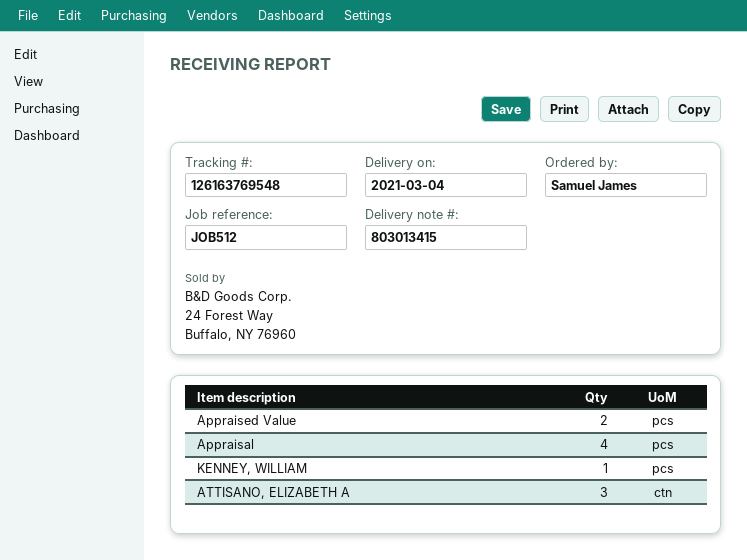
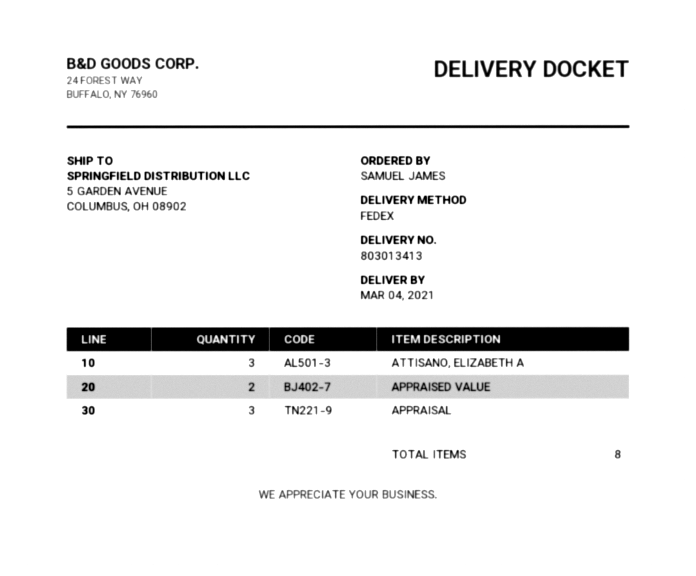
delivery note number: 803013415 -> 803013413
Appraisal: 4 -> 3
KENNEY, WILLIAM: 1 -> none

